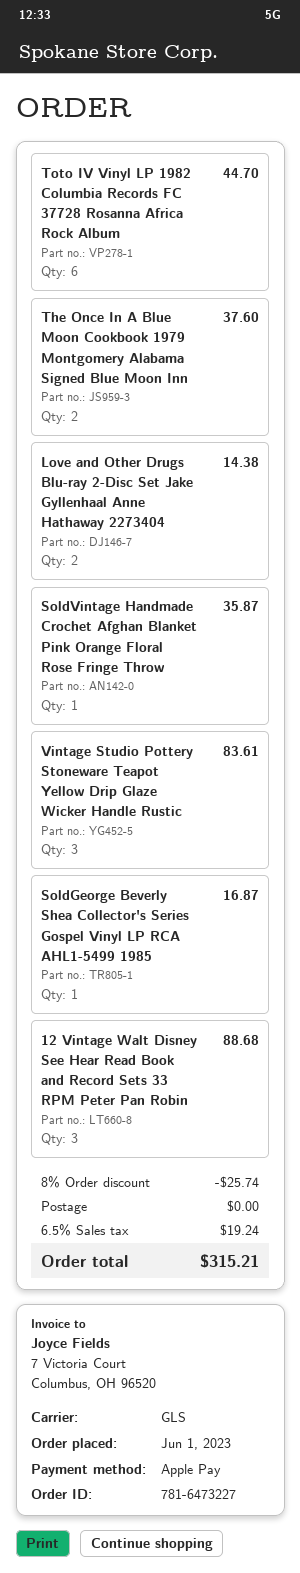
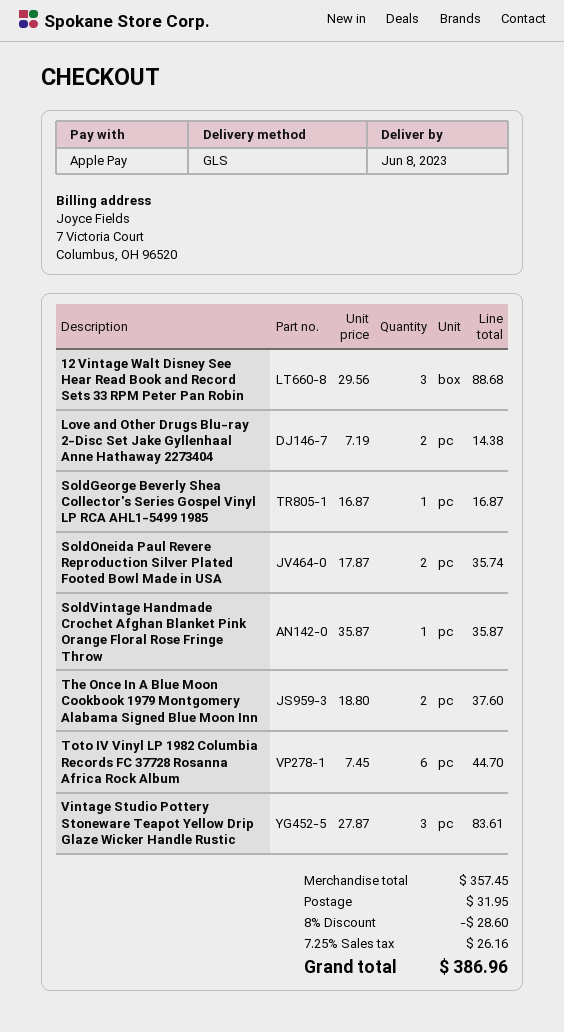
SoldOneida Paul Revere Reproduction Silver Plated Footed Bowl Made in USA: none -> 2 for 35.74
discount: 8% = 25.74 -> 8% = 28.60
shipping: 0.00 -> 31.95
tax: 6.5% = 19.24 -> 7.25% = 26.16
total: 315.21 -> 386.96

